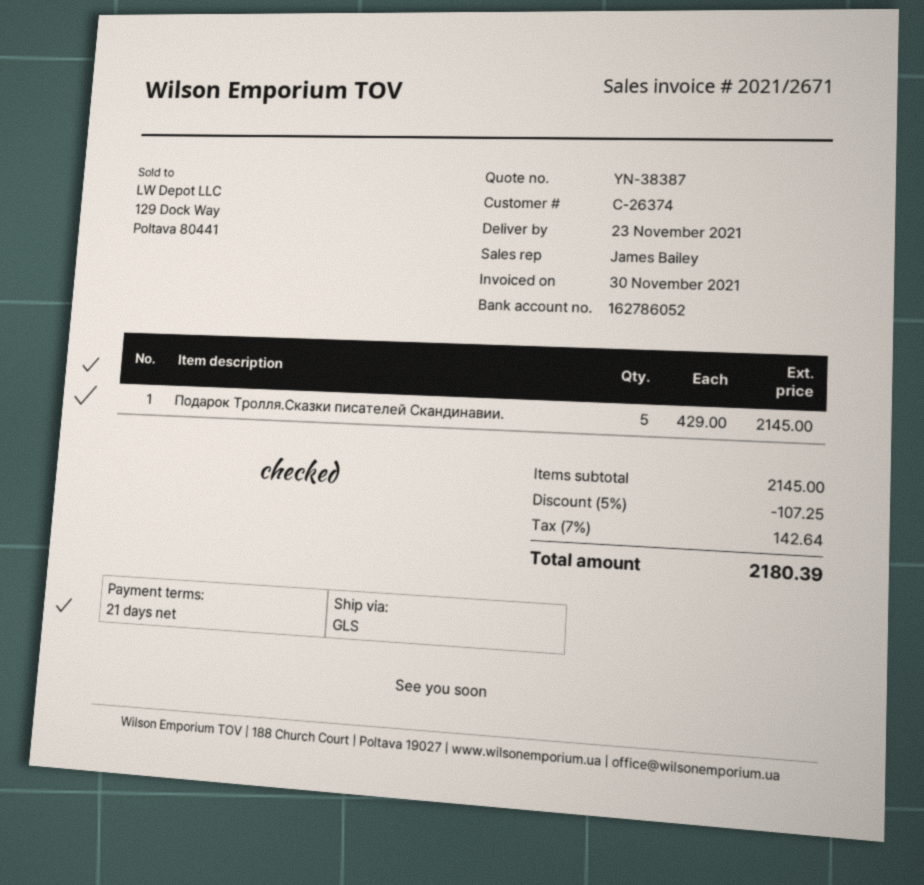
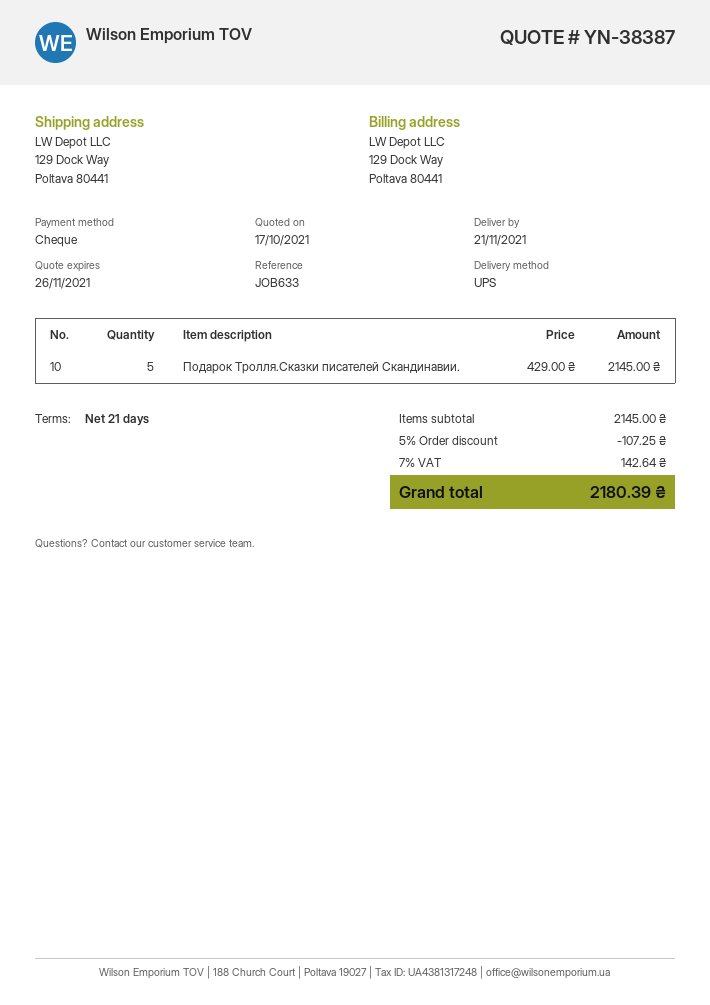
delivery date: 2021-11-23 -> 2021-11-21
shipping method: GLS -> UPS

